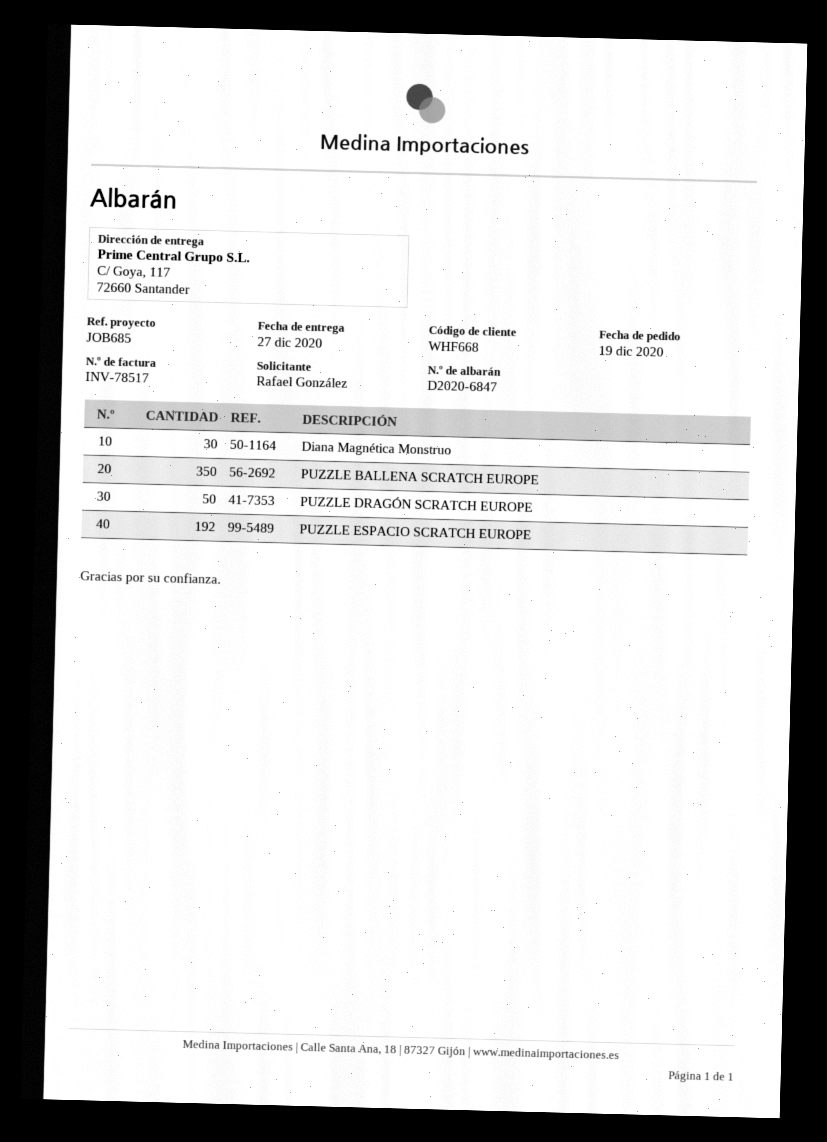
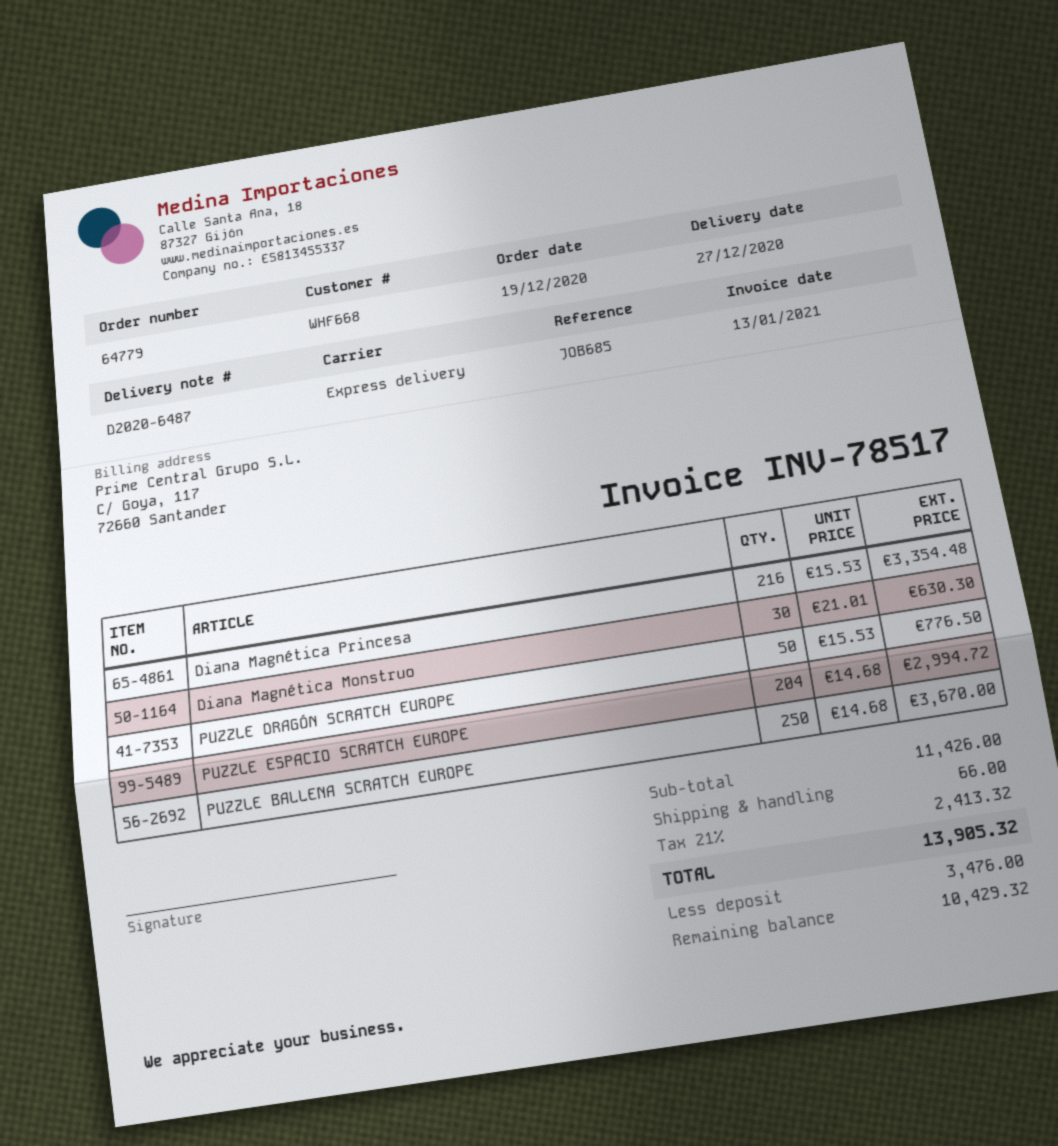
delivery note number: D2020-6847 -> D2020-6487
PUZZLE BALLENA SCRATCH EUROPE: 350 -> 250
PUZZLE ESPACIO SCRATCH EUROPE: 192 -> 204
Diana Magnética Princesa: none -> 216

